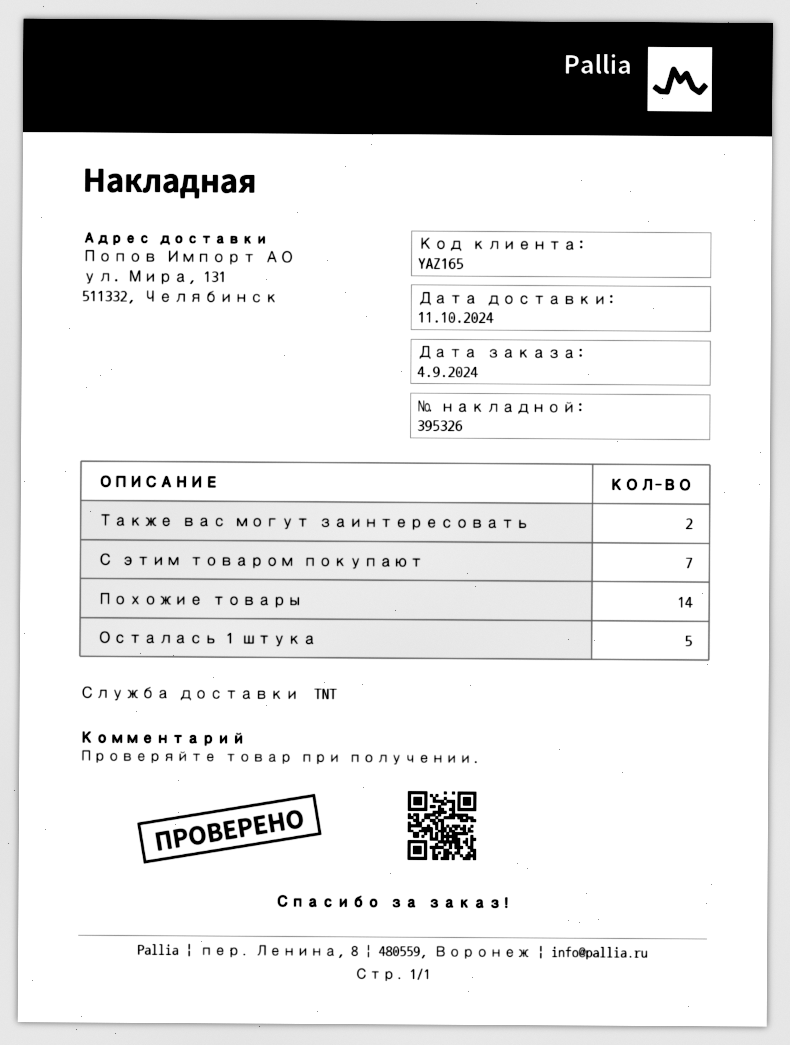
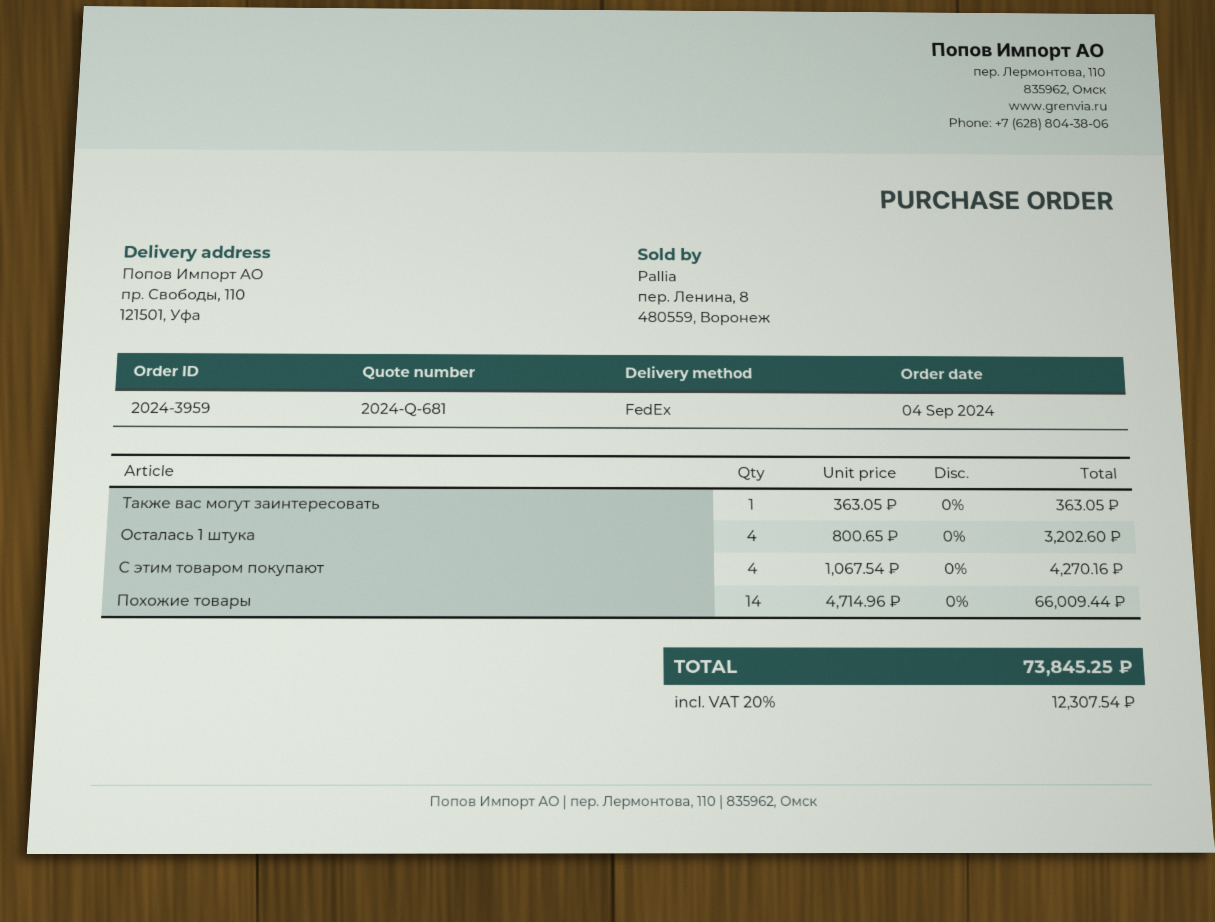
shipping method: TNT -> FedEx
ship to: ул. Мира, 131, 511332, Челябинск -> пр. Свободы, 110, 121501, Уфа
Также вас могут заинтересовать: 2 -> 1
С этим товаром покупают: 7 -> 4
Осталась 1 штука: 5 -> 4

